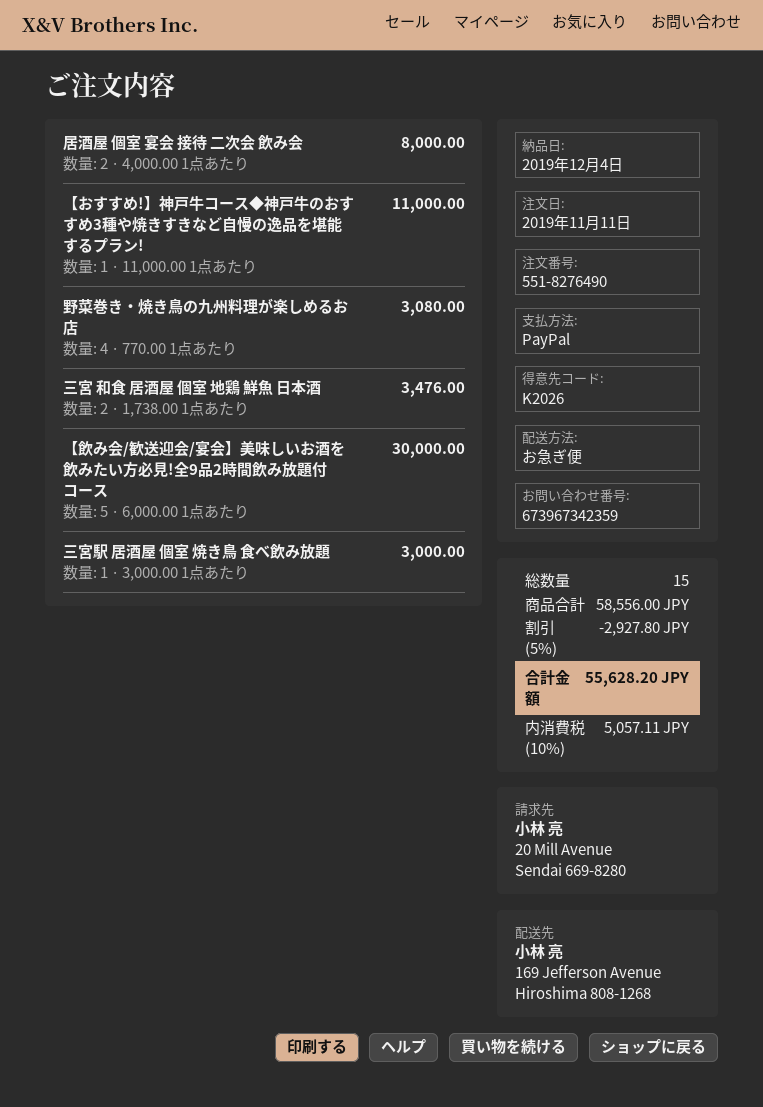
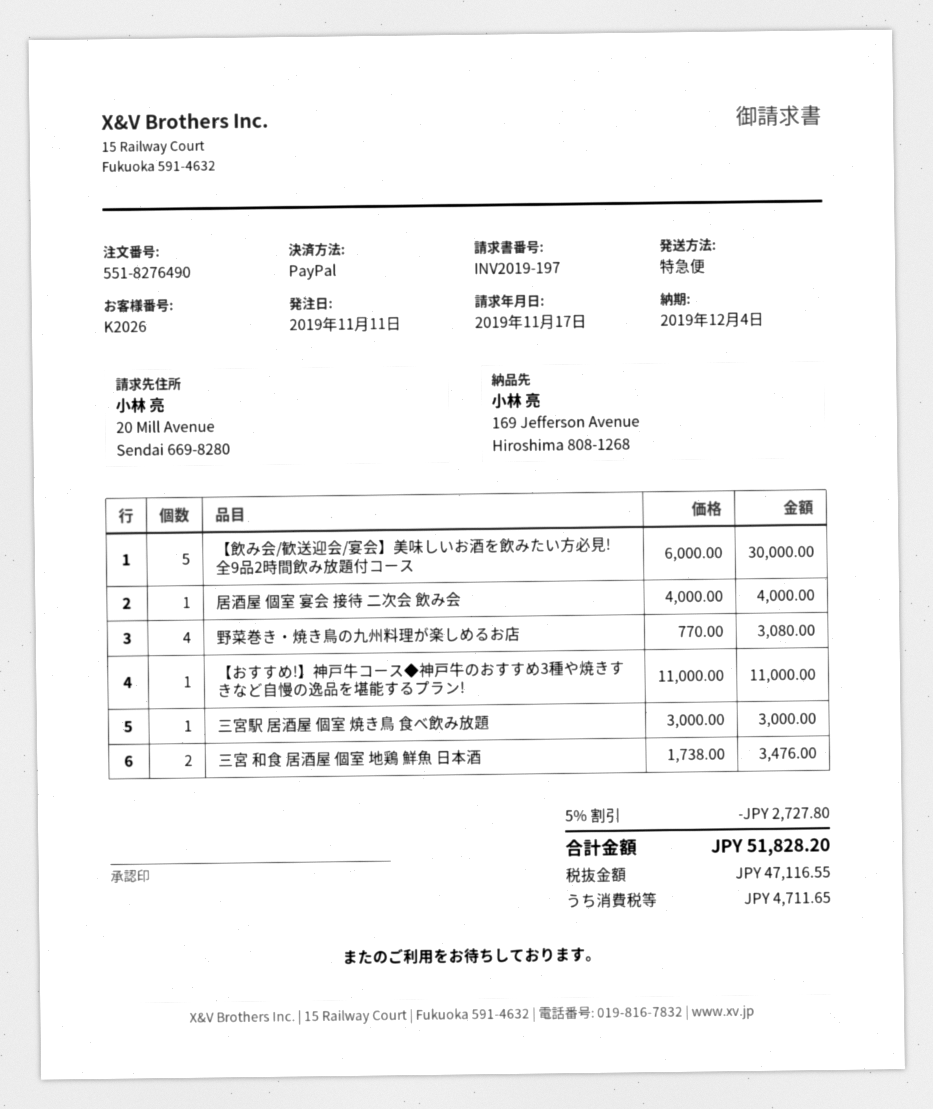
居酒屋 個室 宴会 接待 二次会 飲み会: 2 x 4000.00 = 8000.00 -> 1 x 4000.00 = 4000.00
discount: 5% = 2927.80 -> 5% = 2727.80
tax: 5057.11 -> 4711.65
total: 55628.20 -> 51828.20

